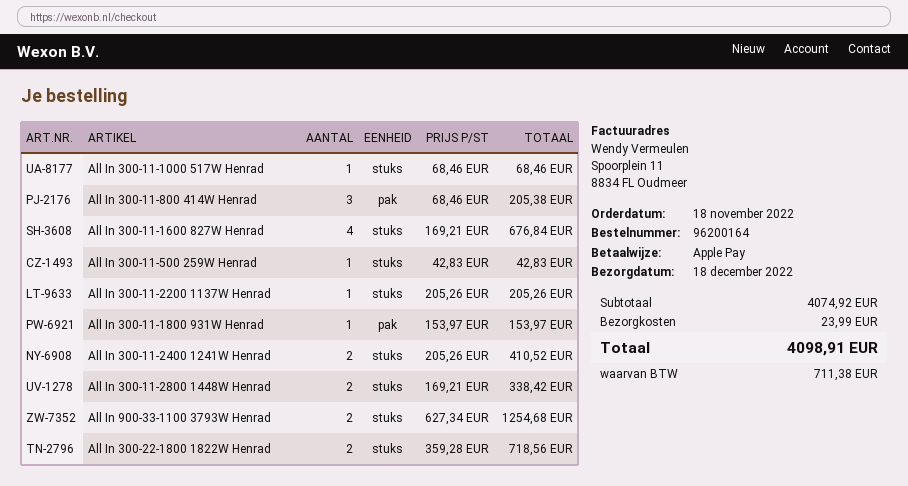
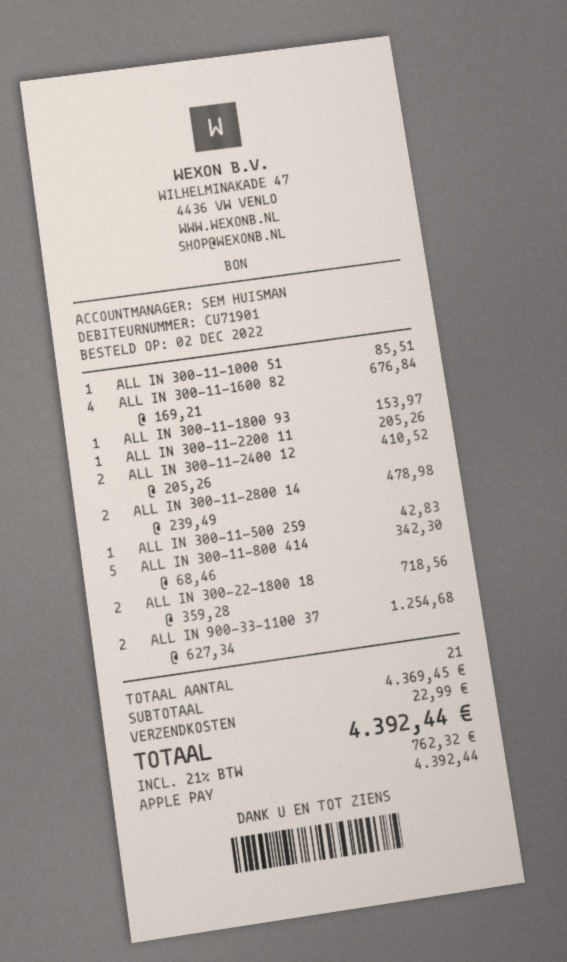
order date: 2022-11-18 -> 2022-12-02
All In 300-11-1000 517W Henrad: 1 x 68.46 = 68.46 -> 1 x 85.51 = 85.51
All In 300-11-800 414W Henrad: 3 x 68.46 = 205.38 -> 5 x 68.46 = 342.30
All In 300-11-2800 1448W Henrad: 2 x 169.21 = 338.42 -> 2 x 239.49 = 478.98
subtotal: 4074.92 -> 4369.45
shipping: 23.99 -> 22.99
tax: 711.38 -> 762.32
total: 4098.91 -> 4392.44

